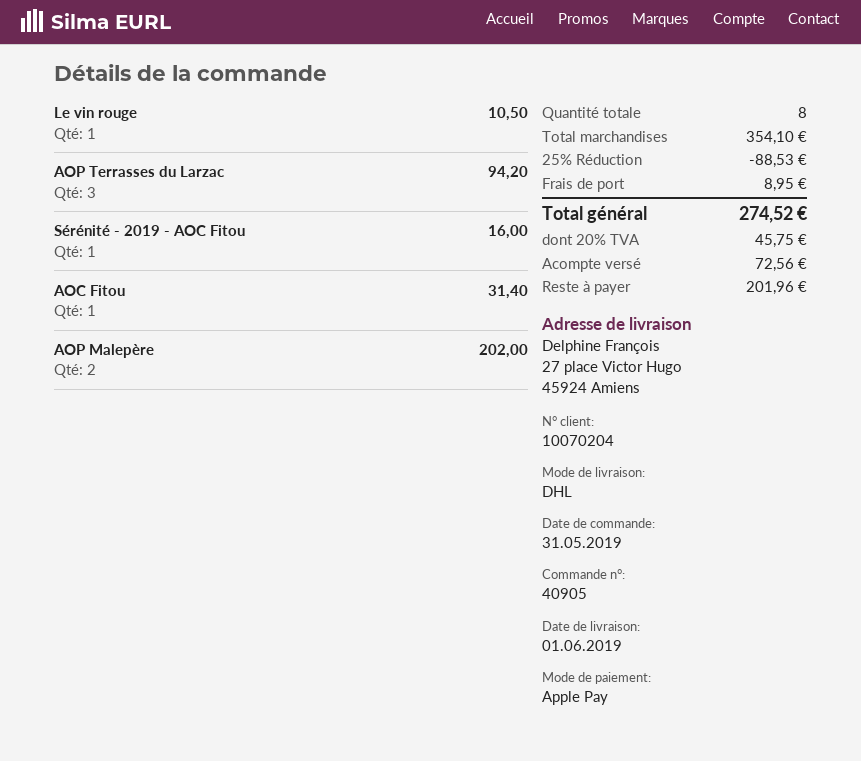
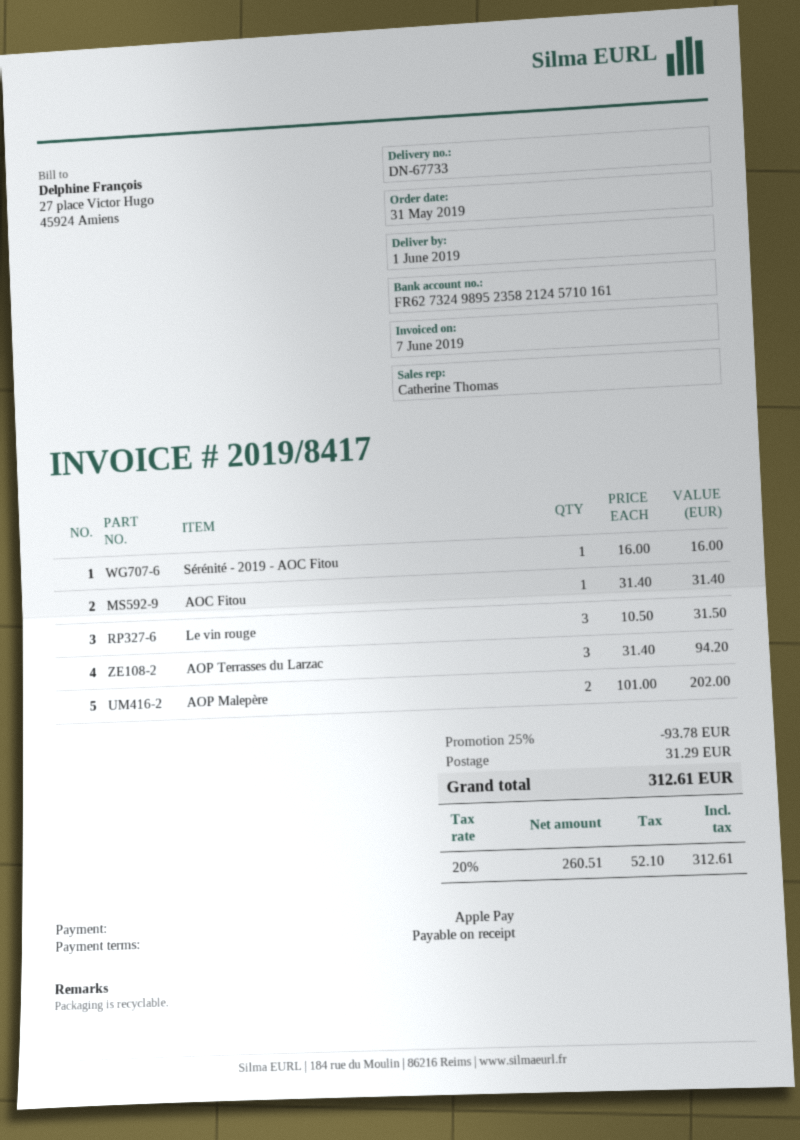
Le vin rouge: 1 for 10.50 -> 3 for 31.50
discount: 25% = 88.53 -> 25% = 93.78
shipping: 8.95 -> 31.29
tax: 20% = 45.75 -> 20% = 52.10
total: 274.52 -> 312.61

